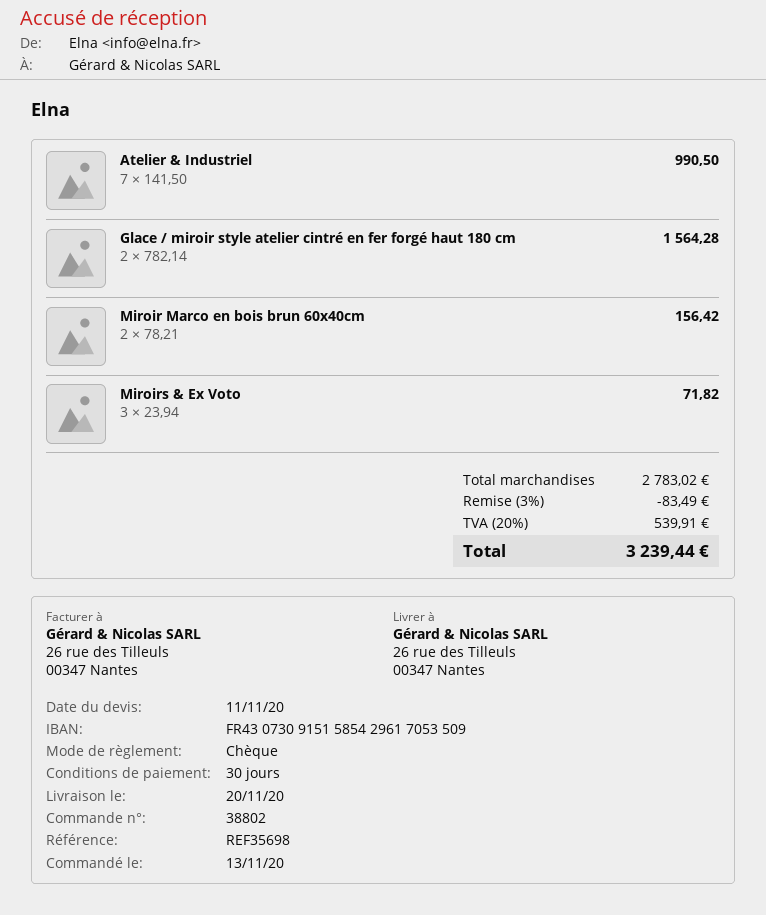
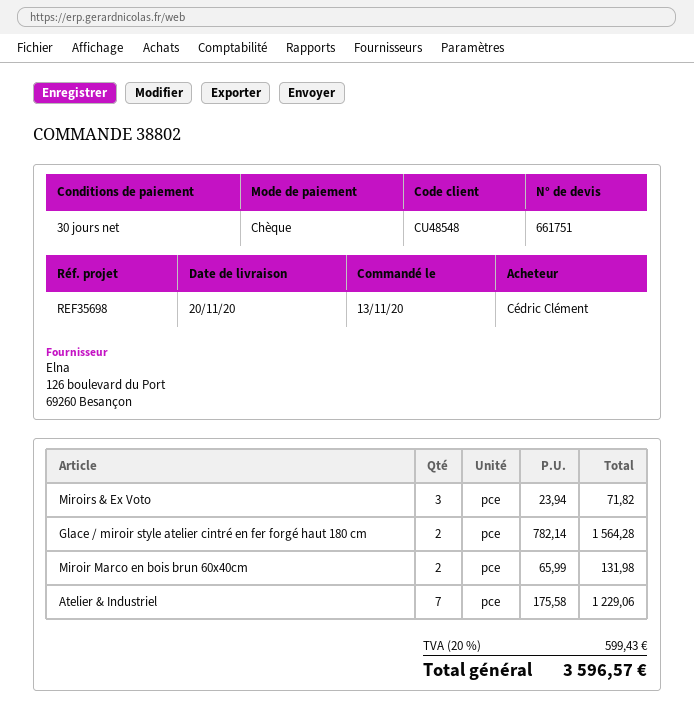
Atelier & Industriel: 7 x 141.50 = 990.50 -> 7 x 175.58 = 1229.06
Miroir Marco en bois brun 60x40cm: 2 x 78.21 = 156.42 -> 2 x 65.99 = 131.98
discount: 3% = 83.49 -> none
tax: 20% = 539.91 -> 20% = 599.43
total: 3239.44 -> 3596.57

